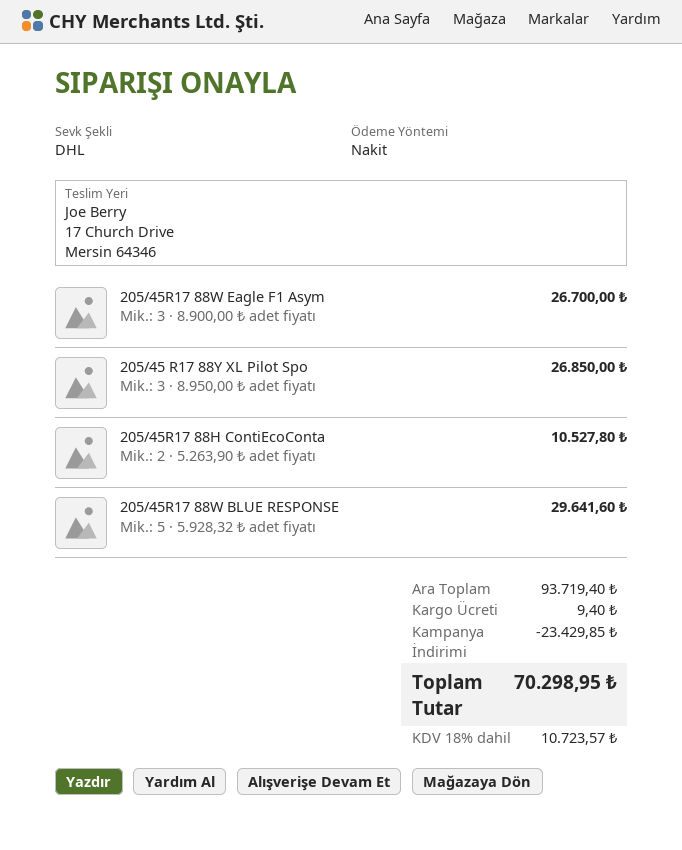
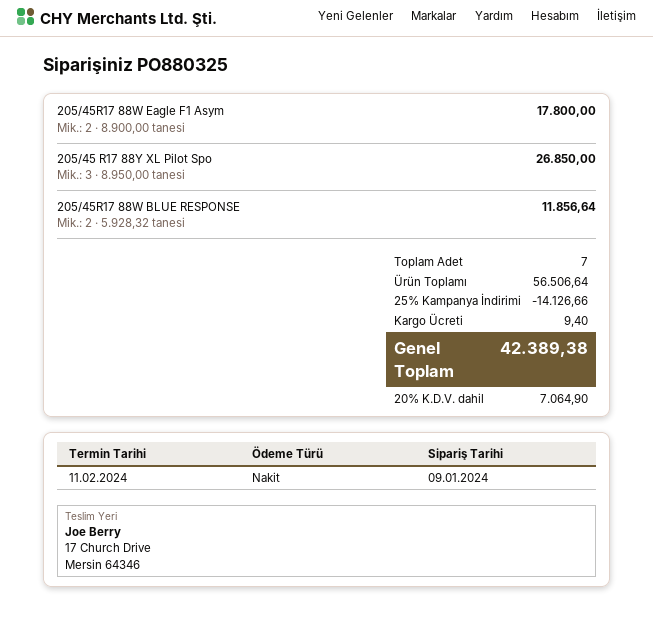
205/45R17 88W Eagle F1 Asym: 3 x 8900.00 = 26700.00 -> 2 x 8900.00 = 17800.00
205/45R17 88H ContiEcoConta: 2 x 5263.90 = 10527.80 -> none
205/45R17 88W BLUE RESPONSE: 5 x 5928.32 = 29641.60 -> 2 x 5928.32 = 11856.64
subtotal: 93719.40 -> 56506.64
discount: 23429.85 -> 14126.66
tax: 18% = 10723.57 -> 20% = 7064.90
total: 70298.95 -> 42389.38

